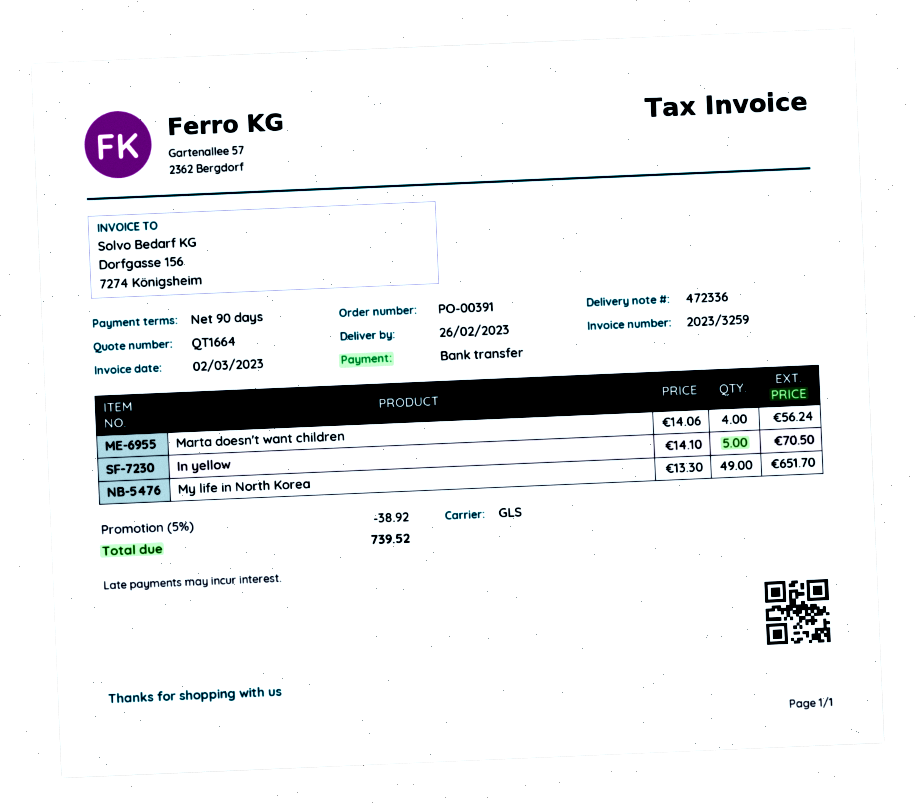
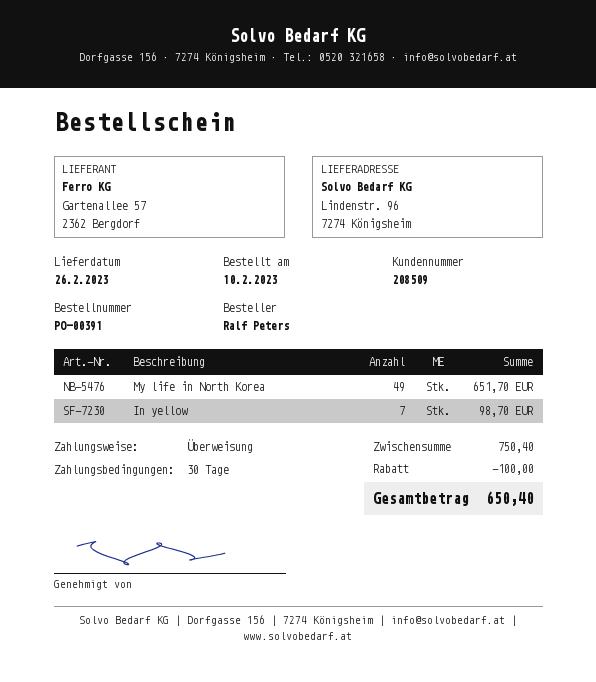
payment terms: 90 days -> 30 days
Marta doesn't want children: 4 for 56.24 -> none
In yellow: 5 for 70.50 -> 7 for 98.70
discount: 38.92 -> 100.00
total: 739.52 -> 650.40

